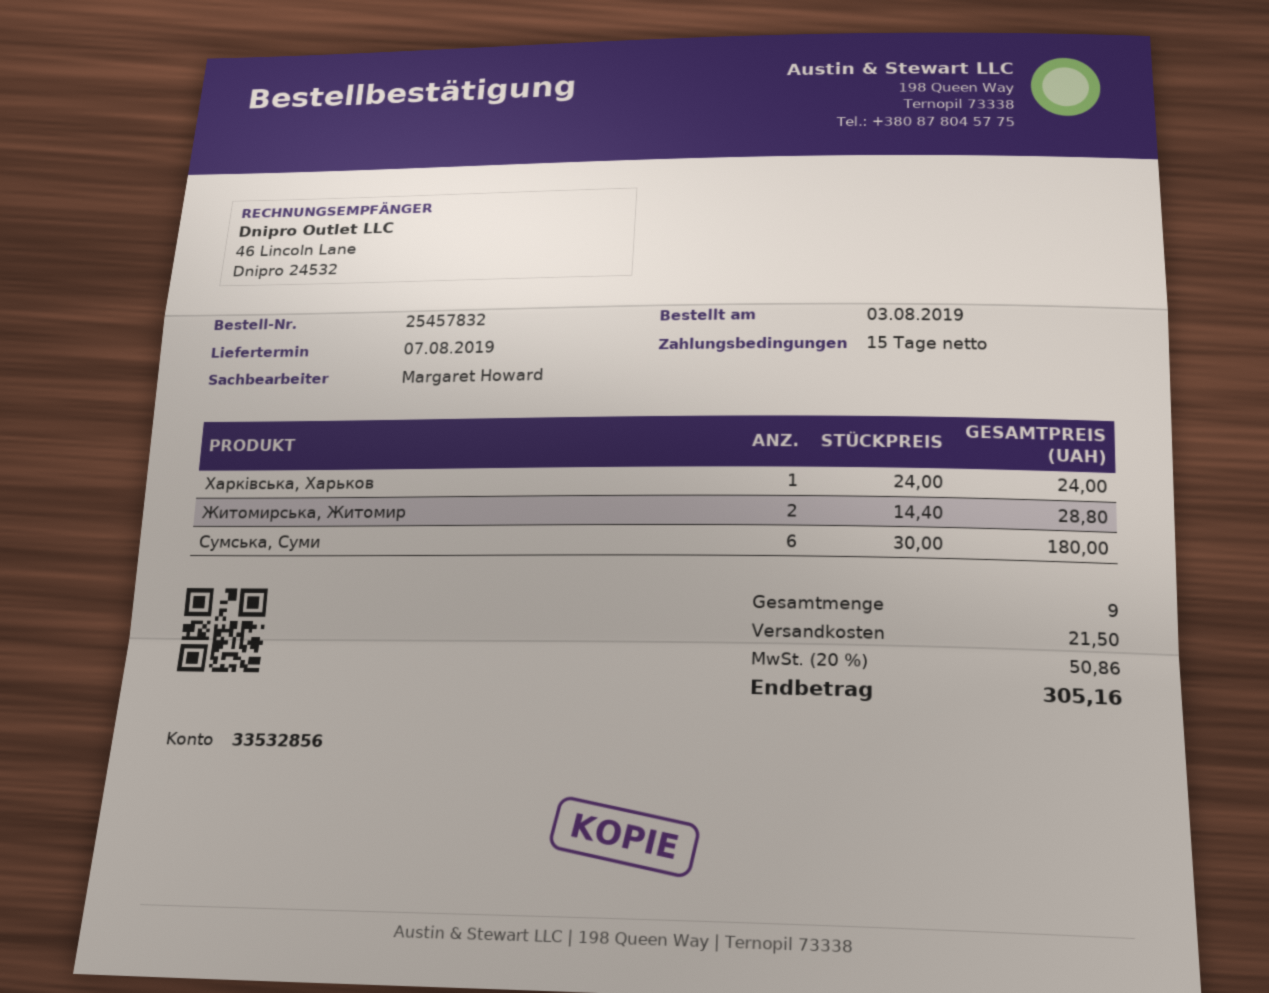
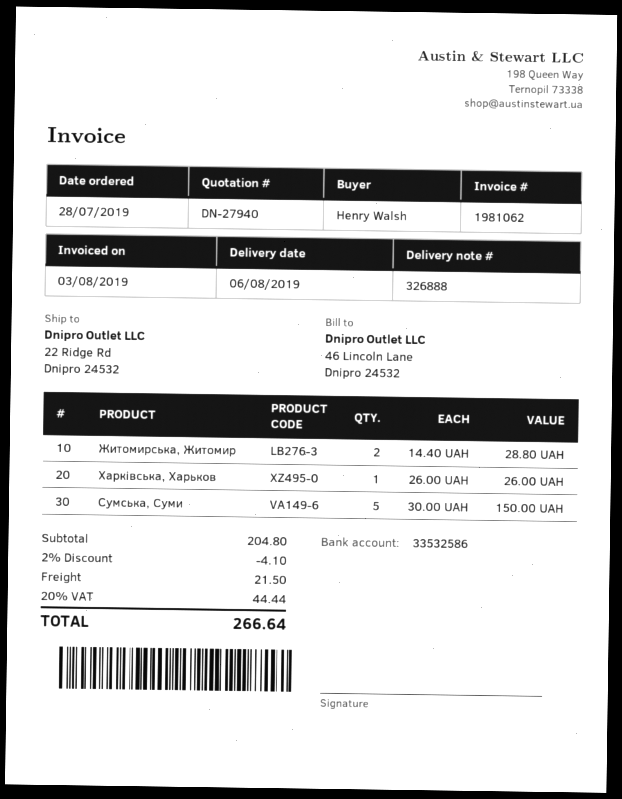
order date: 2019-08-03 -> 2019-07-28
delivery date: 2019-08-07 -> 2019-08-06
bank account: 33532856 -> 33532586
Харківська, Харьков: 1 x 24.00 = 24.00 -> 1 x 26.00 = 26.00
Сумська, Суми: 6 x 30.00 = 180.00 -> 5 x 30.00 = 150.00
discount: none -> 2% = 4.10
tax: 20% = 50.86 -> 20% = 44.44
total: 305.16 -> 266.64

